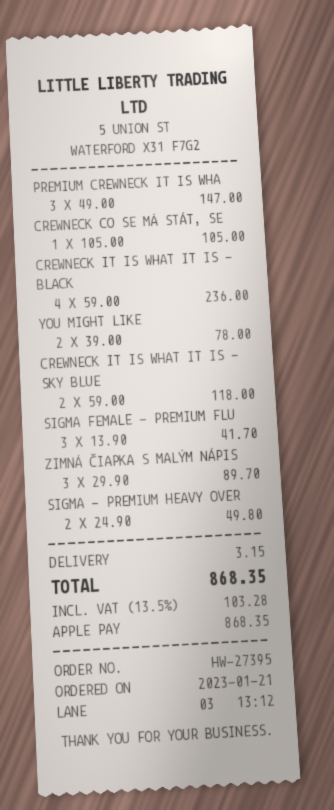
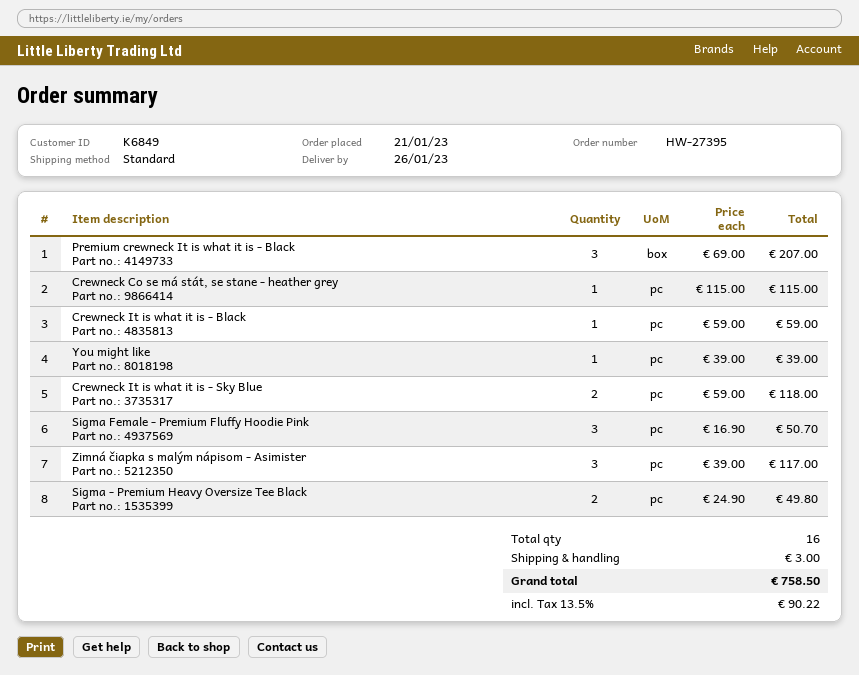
PREMIUM CREWNECK IT IS WHA: 3 x 49.00 = 147.00 -> 3 x 69.00 = 207.00
CREWNECK CO SE MÁ STÁT, SE: 1 x 105.00 = 105.00 -> 1 x 115.00 = 115.00
CREWNECK IT IS WHAT IT IS - BLACK: 4 x 59.00 = 236.00 -> 1 x 59.00 = 59.00
YOU MIGHT LIKE: 2 x 39.00 = 78.00 -> 1 x 39.00 = 39.00
SIGMA FEMALE - PREMIUM FLU: 3 x 13.90 = 41.70 -> 3 x 16.90 = 50.70
ZIMNÁ ČIAPKA S MALÝM NÁPIS: 3 x 29.90 = 89.70 -> 3 x 39.00 = 117.00
shipping: 3.15 -> 3.00
tax: 13.5% = 103.28 -> 13.5% = 90.22
total: 868.35 -> 758.50

